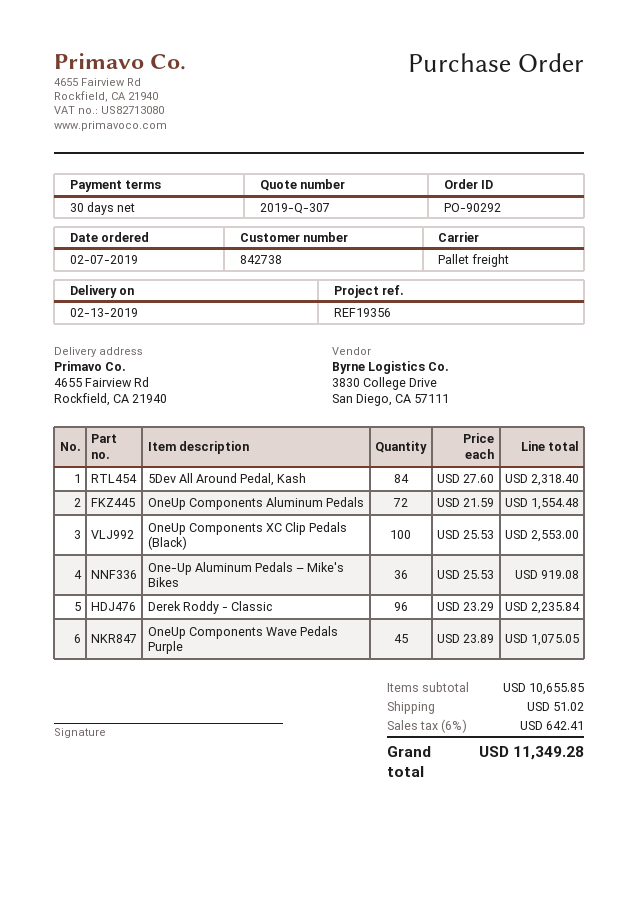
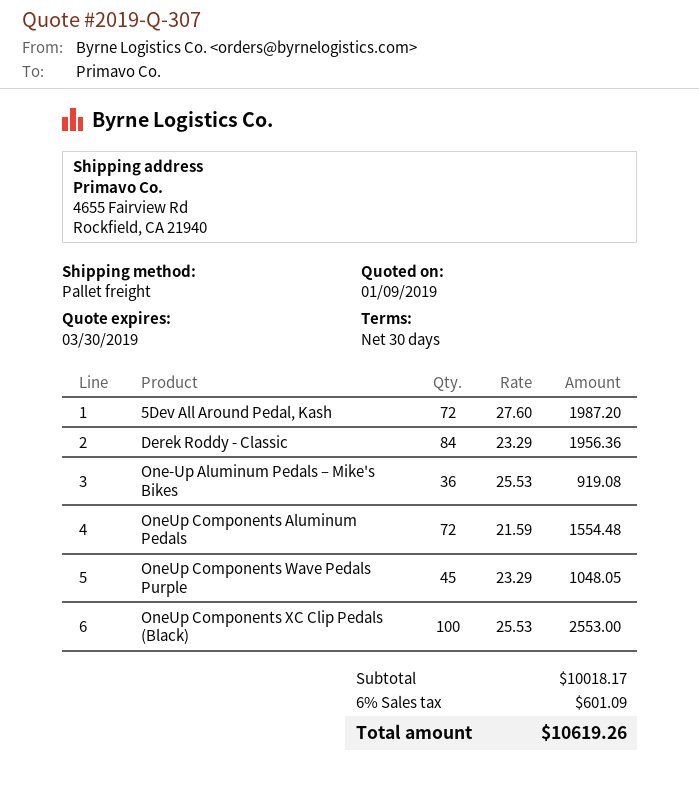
5Dev All Around Pedal, Kash: 84 x 27.60 = 2318.40 -> 72 x 27.60 = 1987.20
Derek Roddy - Classic: 96 x 23.29 = 2235.84 -> 84 x 23.29 = 1956.36
OneUp Components Wave Pedals Purple: 45 x 23.89 = 1075.05 -> 45 x 23.29 = 1048.05
subtotal: 10655.85 -> 10018.17
shipping: 51.02 -> none
tax: 6% = 642.41 -> 6% = 601.09
total: 11349.28 -> 10619.26

